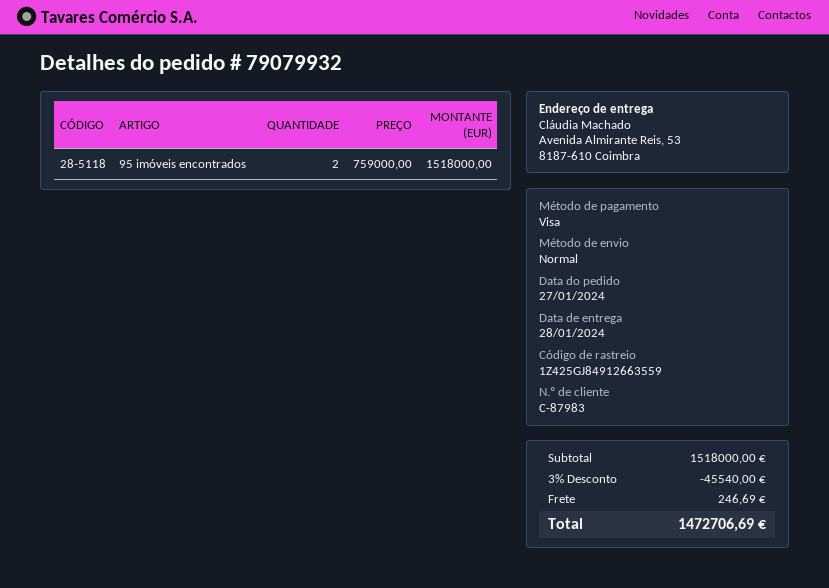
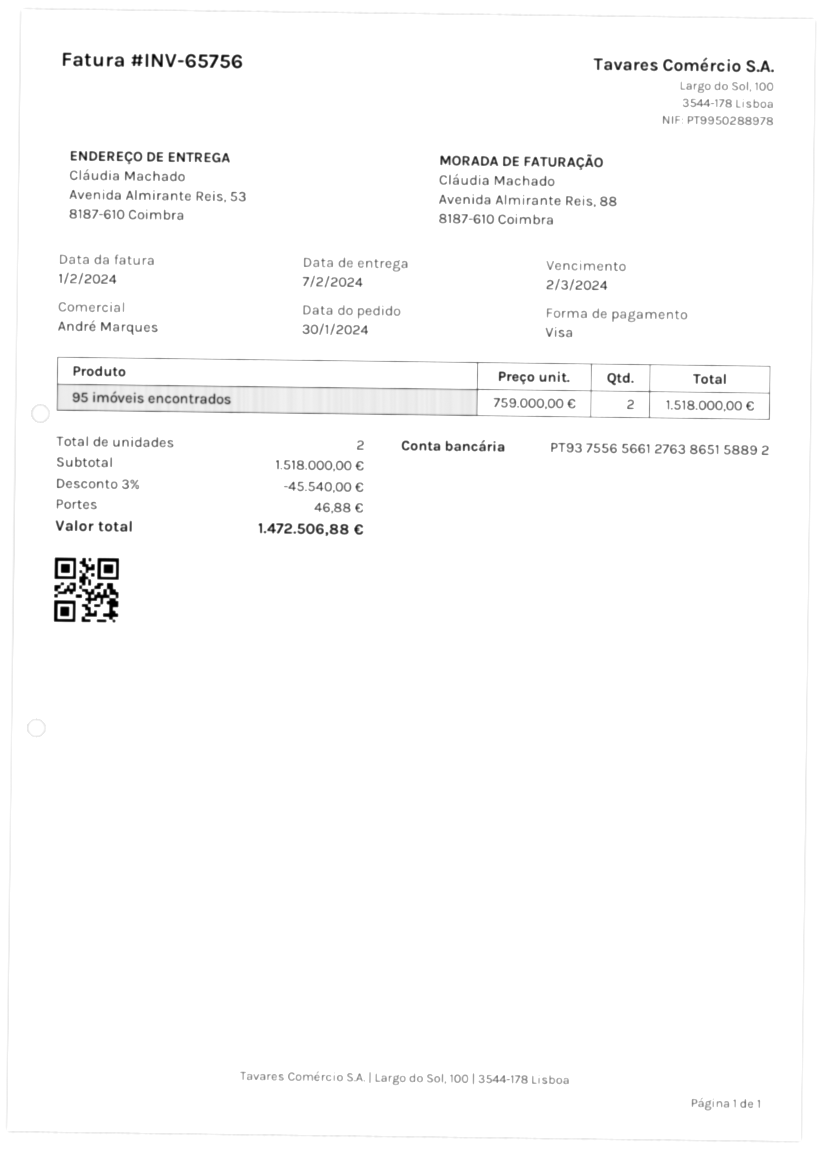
order date: 2024-01-27 -> 2024-01-30
delivery date: 2024-01-28 -> 2024-02-07
shipping: 246.69 -> 46.88
total: 1472706.69 -> 1472506.88

